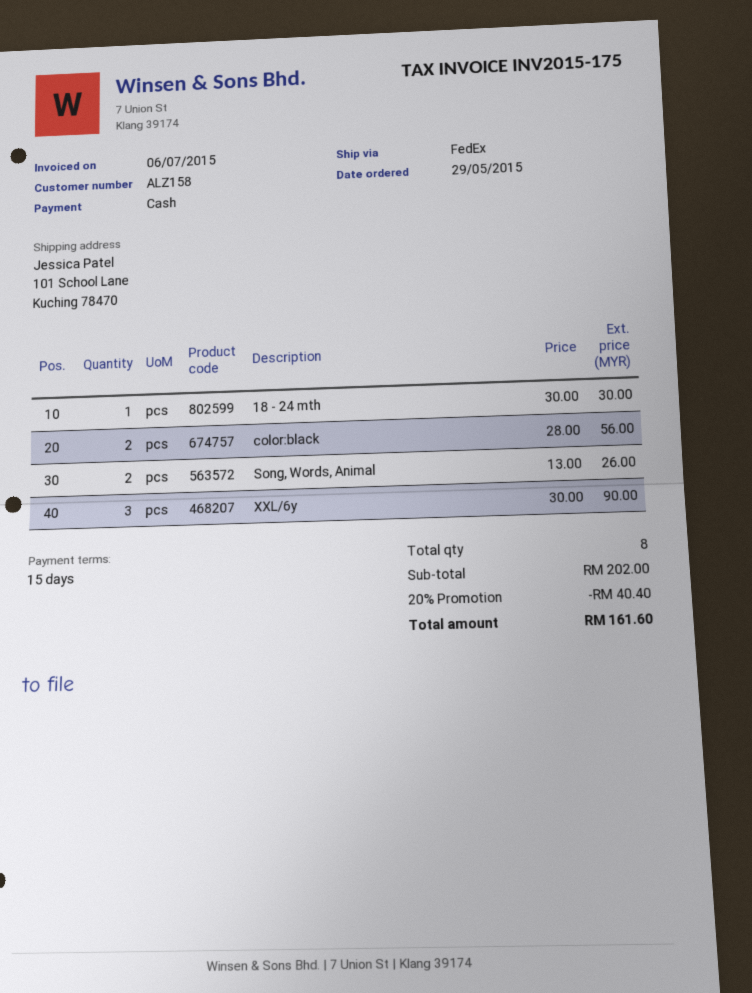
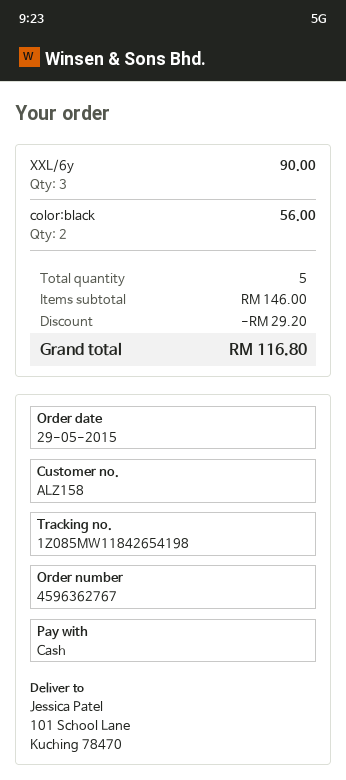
18 - 24 mth: 1 for 30.00 -> none
Song, Words, Animal: 2 for 26.00 -> none
total quantity: 8 -> 5
subtotal: 202.00 -> 146.00
discount: 40.40 -> 29.20
total: 161.60 -> 116.80

